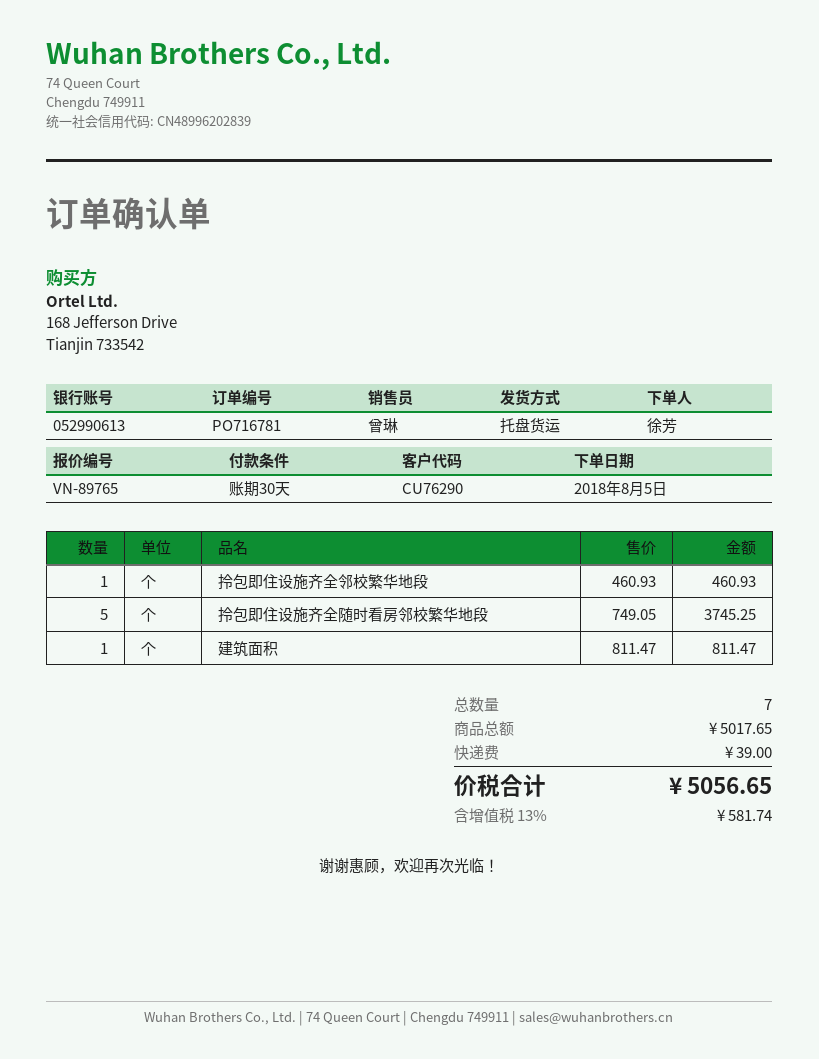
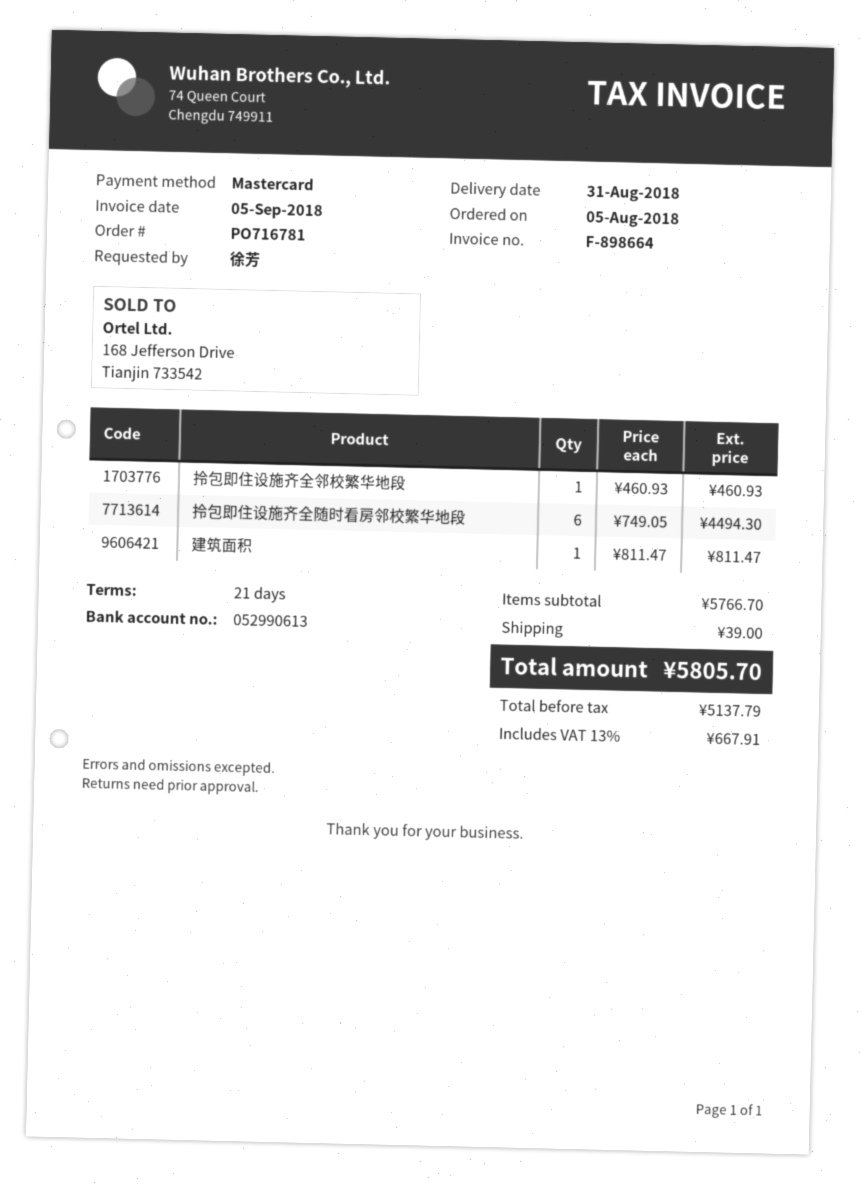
payment terms: 30 days -> 21 days
拎包即住设施齐全随时看房邻校繁华地段: 5 x 749.05 = 3745.25 -> 6 x 749.05 = 4494.30
subtotal: 5017.65 -> 5766.70
tax: 13% = 581.74 -> 13% = 667.91
total: 5056.65 -> 5805.70

